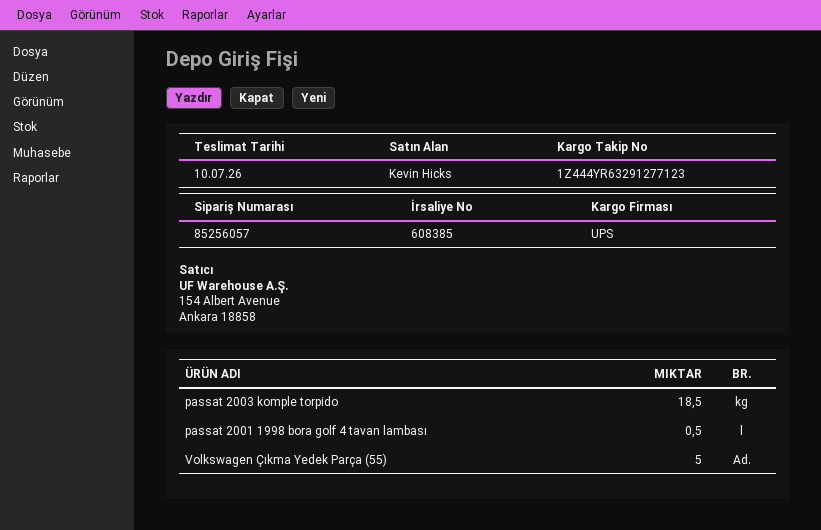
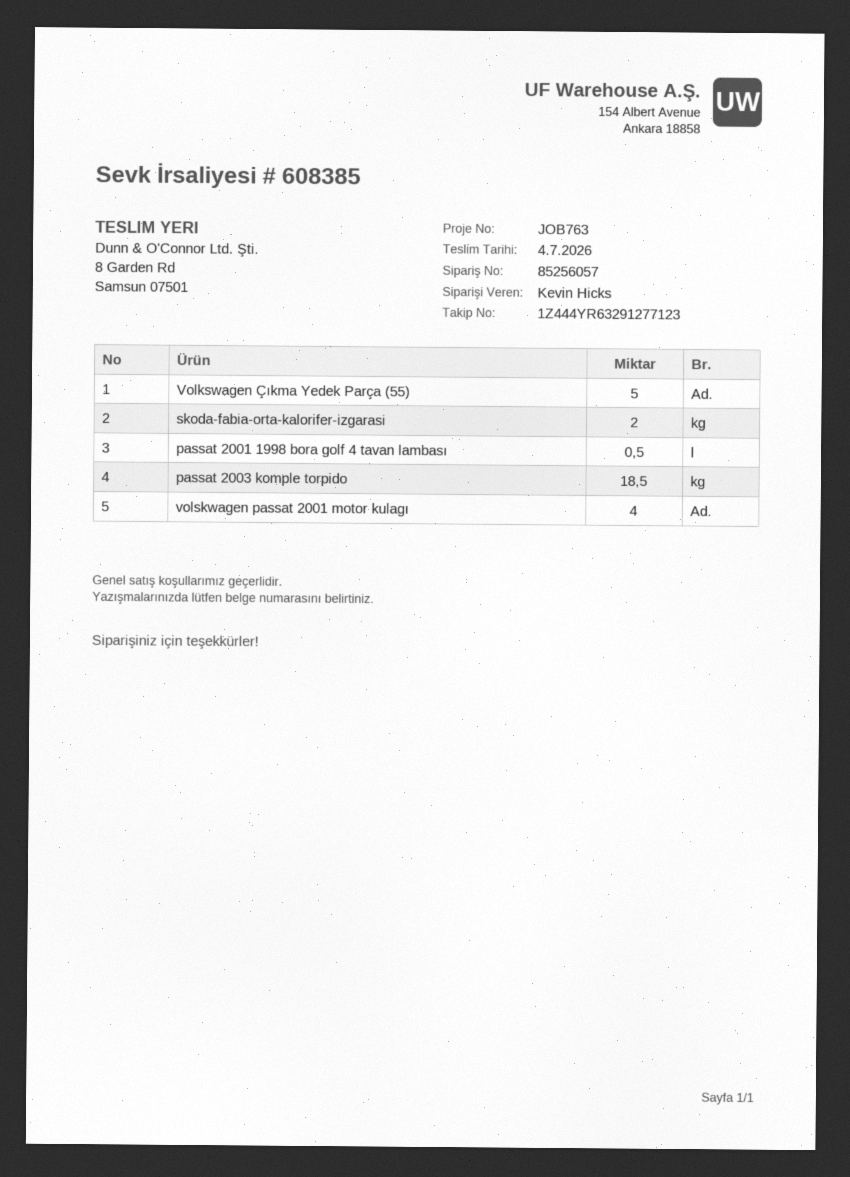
delivery date: 2026-07-10 -> 2026-07-04
skoda-fabia-orta-kalorifer-izgarasi: none -> 2
volskwagen passat 2001 motor kulagı: none -> 4

